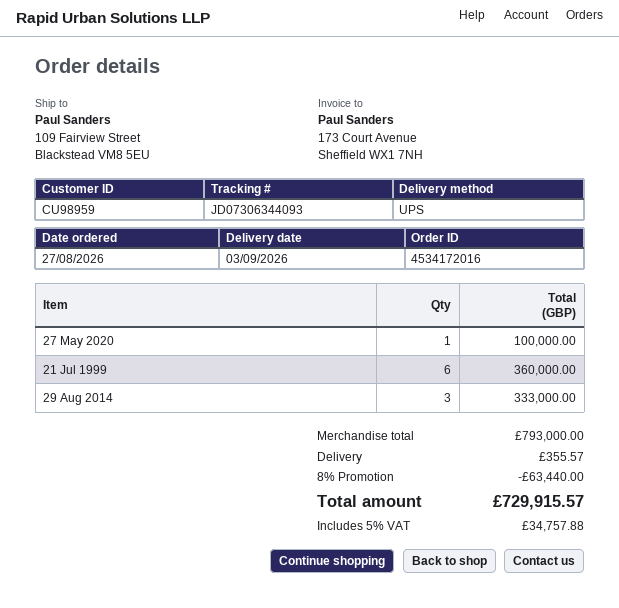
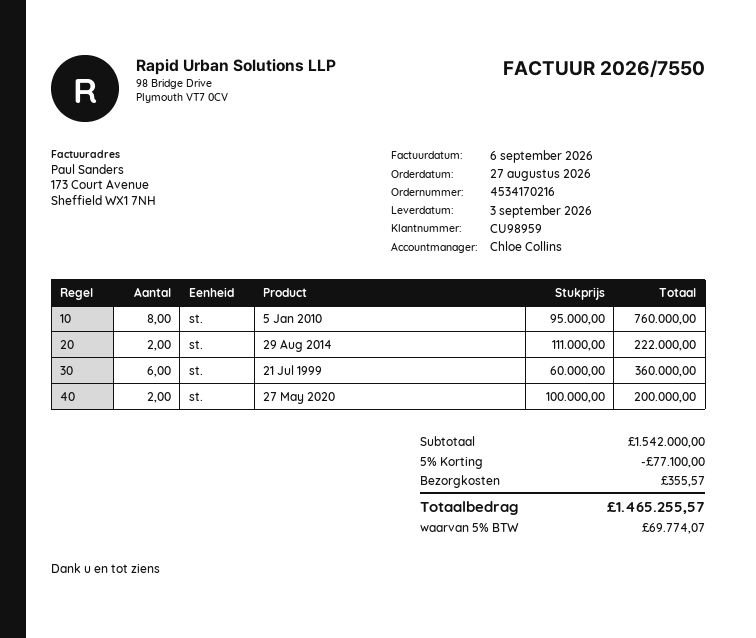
order number: 4534172016 -> 4534170216
27 May 2020: 1 for 100000.00 -> 2 for 200000.00
29 Aug 2014: 3 for 333000.00 -> 2 for 222000.00
5 Jan 2010: none -> 8 for 760000.00
subtotal: 793000.00 -> 1542000.00
discount: 8% = 63440.00 -> 5% = 77100.00
tax: 5% = 34757.88 -> 5% = 69774.07
total: 729915.57 -> 1465255.57

